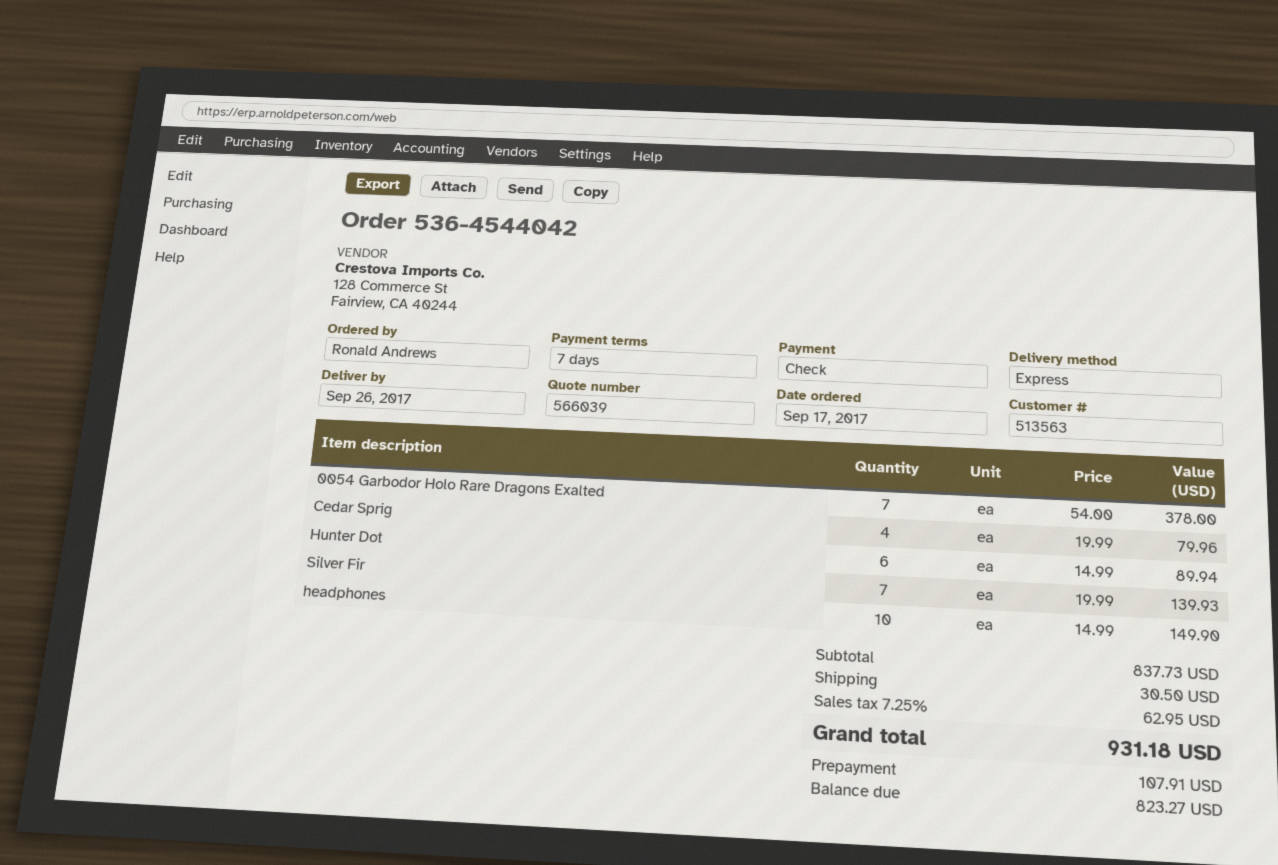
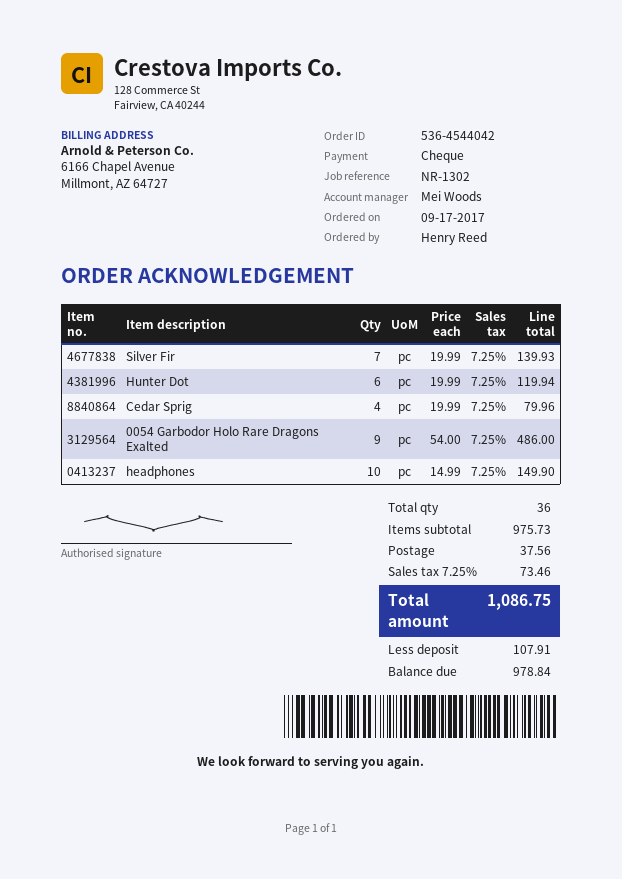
ordered by: Ronald Andrews -> Henry Reed
0054 Garbodor Holo Rare Dragons Exalted: 7 x 54.00 = 378.00 -> 9 x 54.00 = 486.00
Hunter Dot: 6 x 14.99 = 89.94 -> 6 x 19.99 = 119.94
subtotal: 837.73 -> 975.73
shipping: 30.50 -> 37.56
tax: 7.25% = 62.95 -> 7.25% = 73.46
total: 931.18 -> 1086.75
balance: 823.27 -> 978.84

